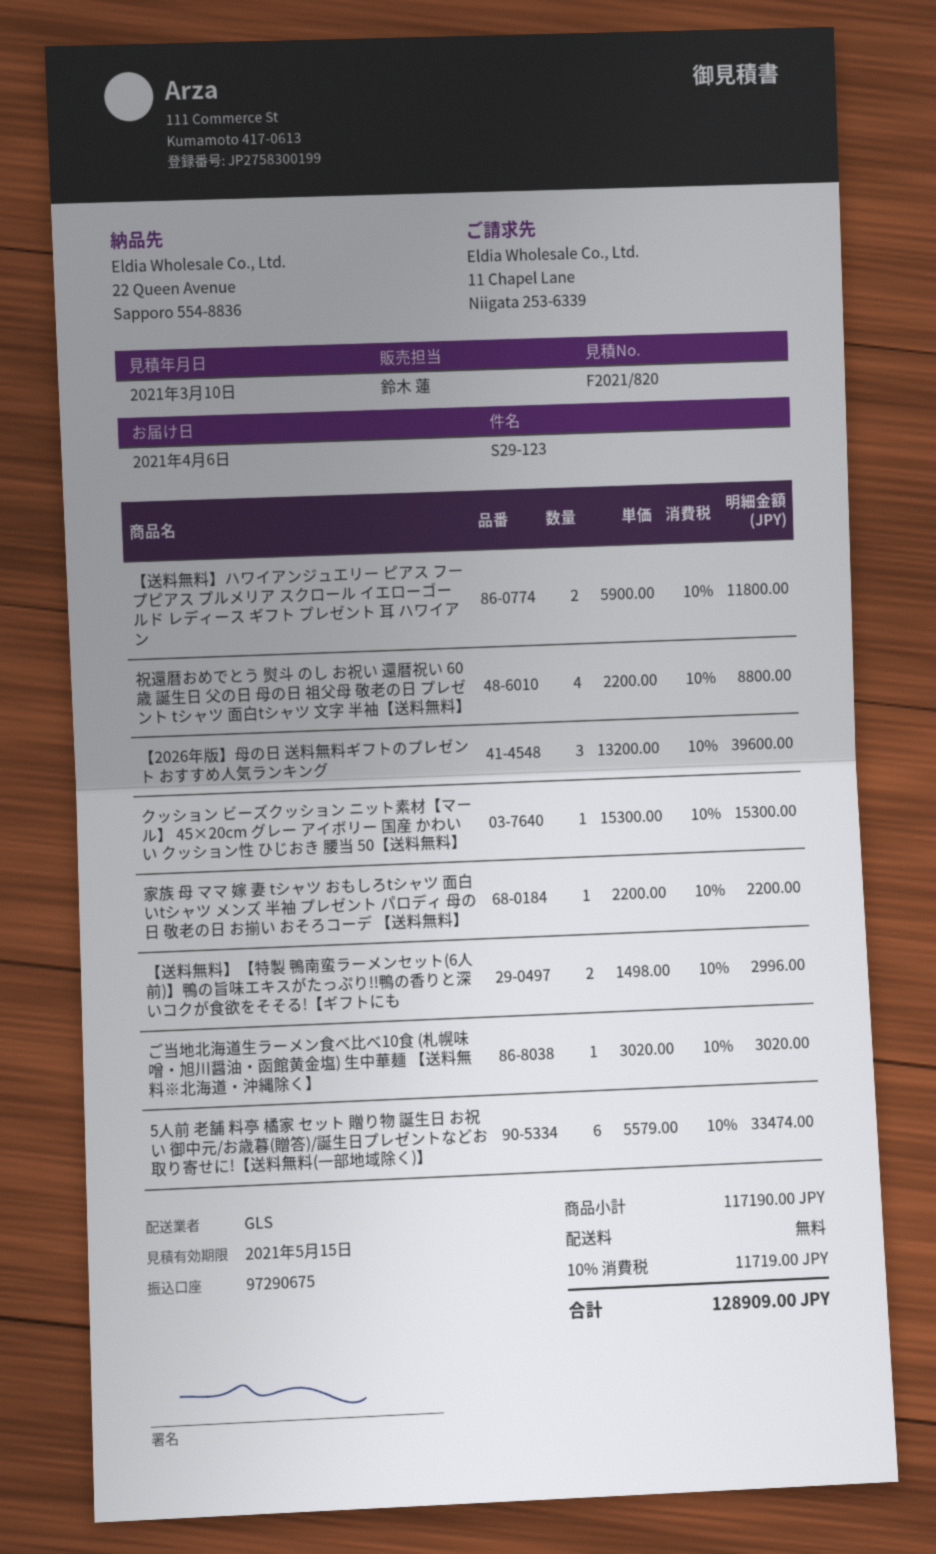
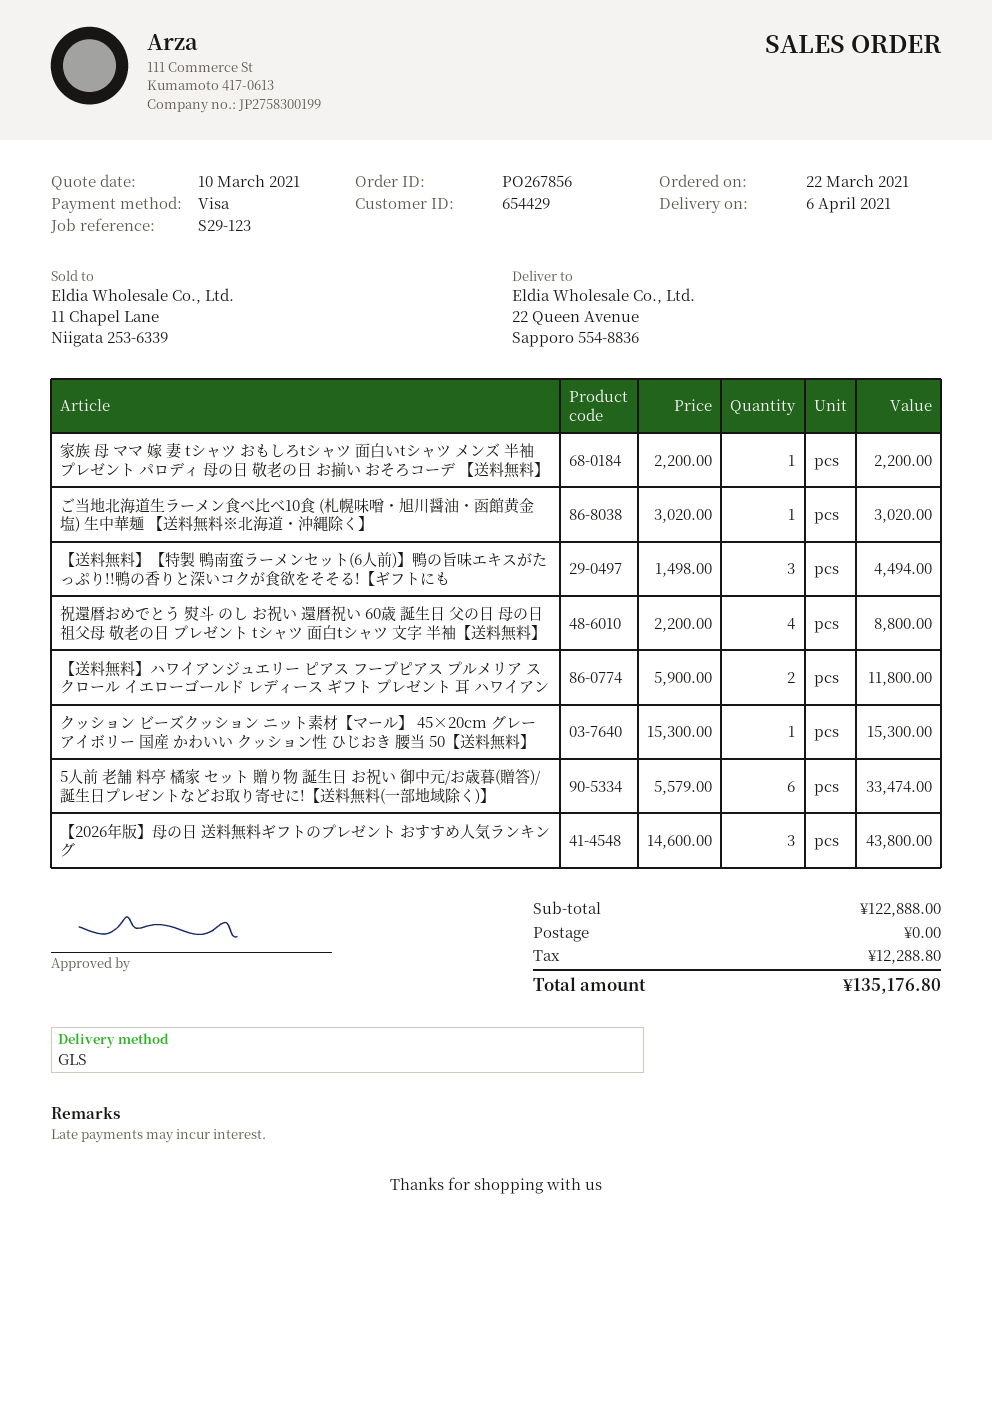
【2026年版】母の日 送料無料ギフトのプレゼント おすすめ人気ランキング: 3 x 13200.00 = 39600.00 -> 3 x 14600.00 = 43800.00
【送料無料】【特製 鴨南蛮ラーメンセット(6人前)】鴨の旨味エキスがたっぷり!!鴨の香りと深いコクが食欲をそそる!【ギフトにも: 2 x 1498.00 = 2996.00 -> 3 x 1498.00 = 4494.00
subtotal: 117190.00 -> 122888.00
tax: 11719.00 -> 12288.80
total: 128909.00 -> 135176.80

